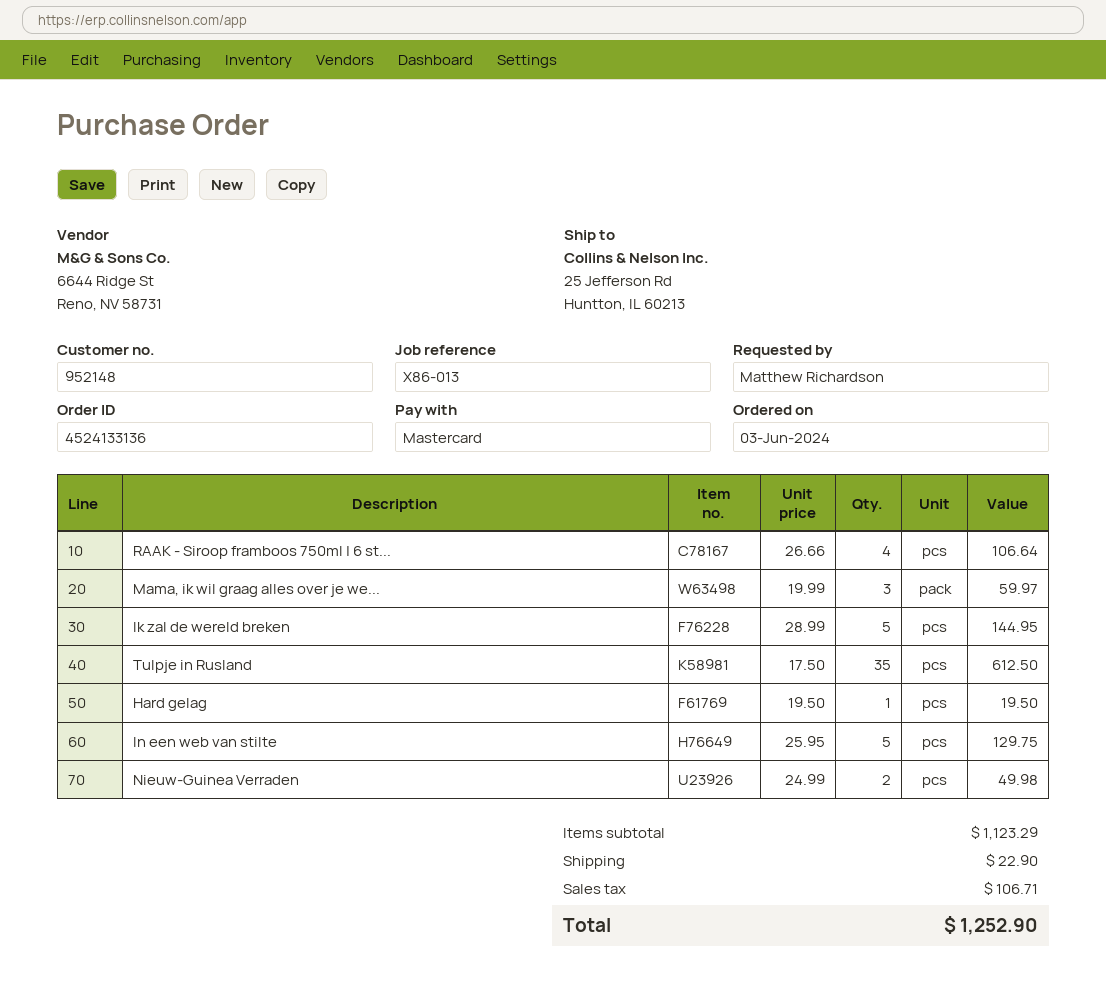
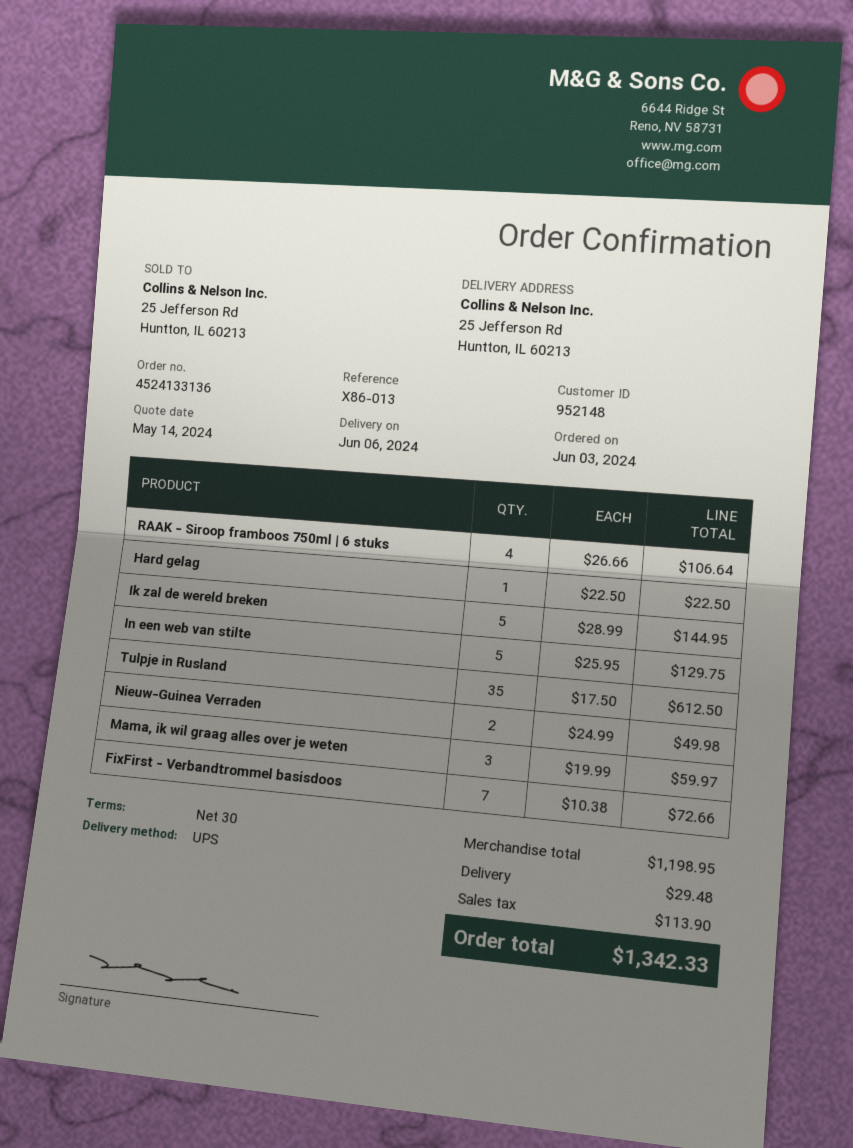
Hard gelag: 1 x 19.50 = 19.50 -> 1 x 22.50 = 22.50
FixFirst - Verbandtrommel basisdoos: none -> 7 x 10.38 = 72.66
subtotal: 1123.29 -> 1198.95
shipping: 22.90 -> 29.48
tax: 106.71 -> 113.90
total: 1252.90 -> 1342.33

